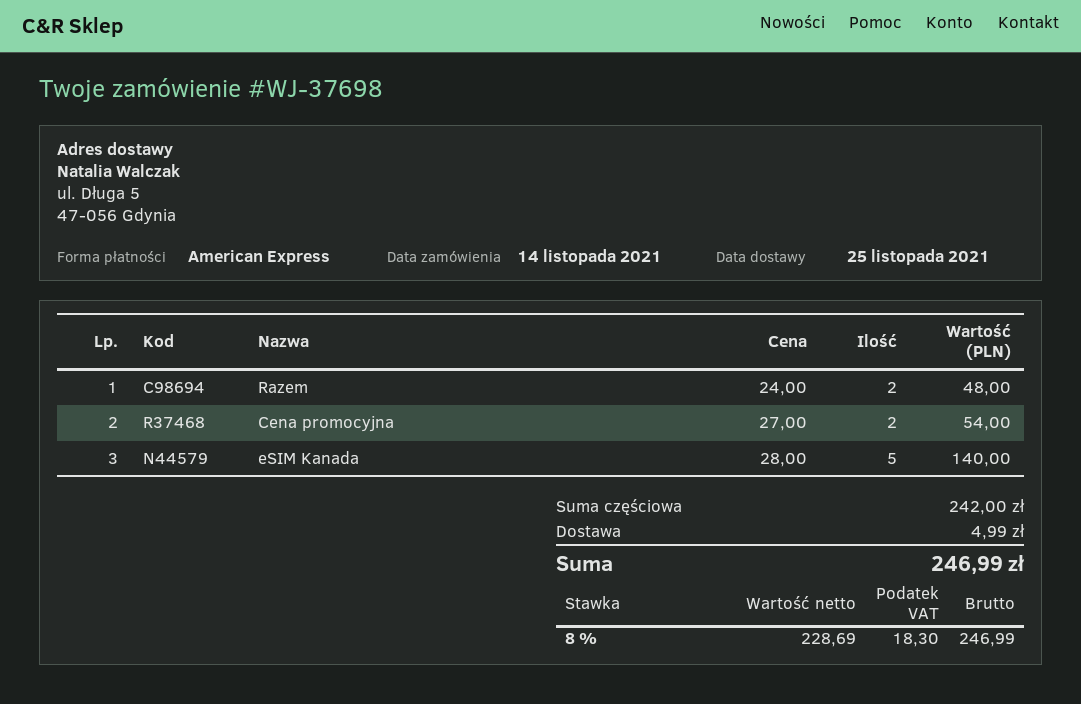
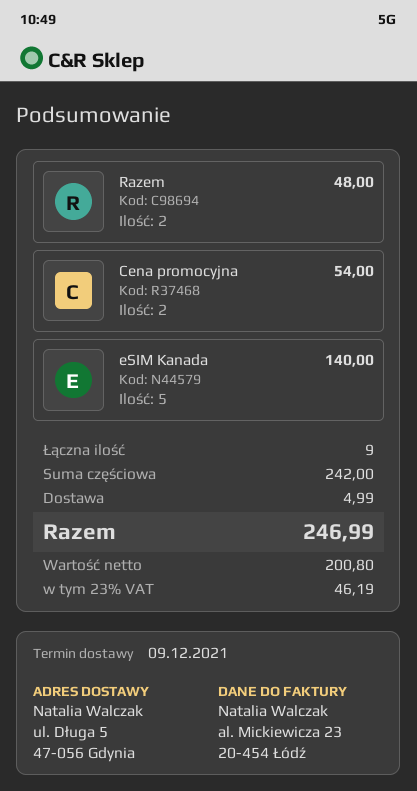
delivery date: 2021-11-25 -> 2021-12-09
net: 228.69 -> 200.80
tax: 8% = 18.30 -> 23% = 46.19

